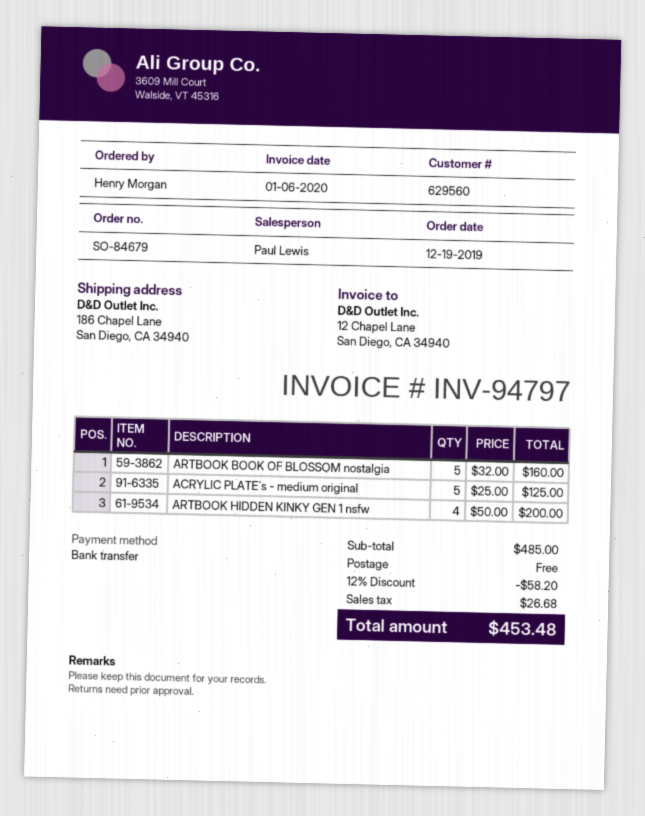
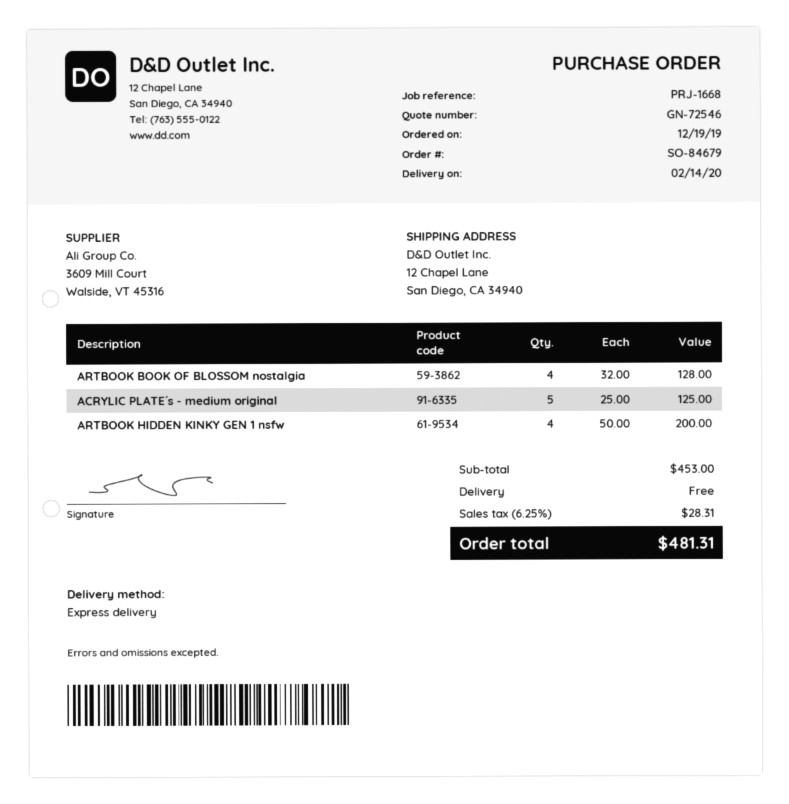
ship to: 186 Chapel Lane, San Diego, CA 34940 -> 12 Chapel Lane, San Diego, CA 34940
ARTBOOK BOOK OF BLOSSOM nostalgia: 5 x 32.00 = 160.00 -> 4 x 32.00 = 128.00
subtotal: 485.00 -> 453.00
discount: 12% = 58.20 -> none
tax: 26.68 -> 28.31
total: 453.48 -> 481.31

